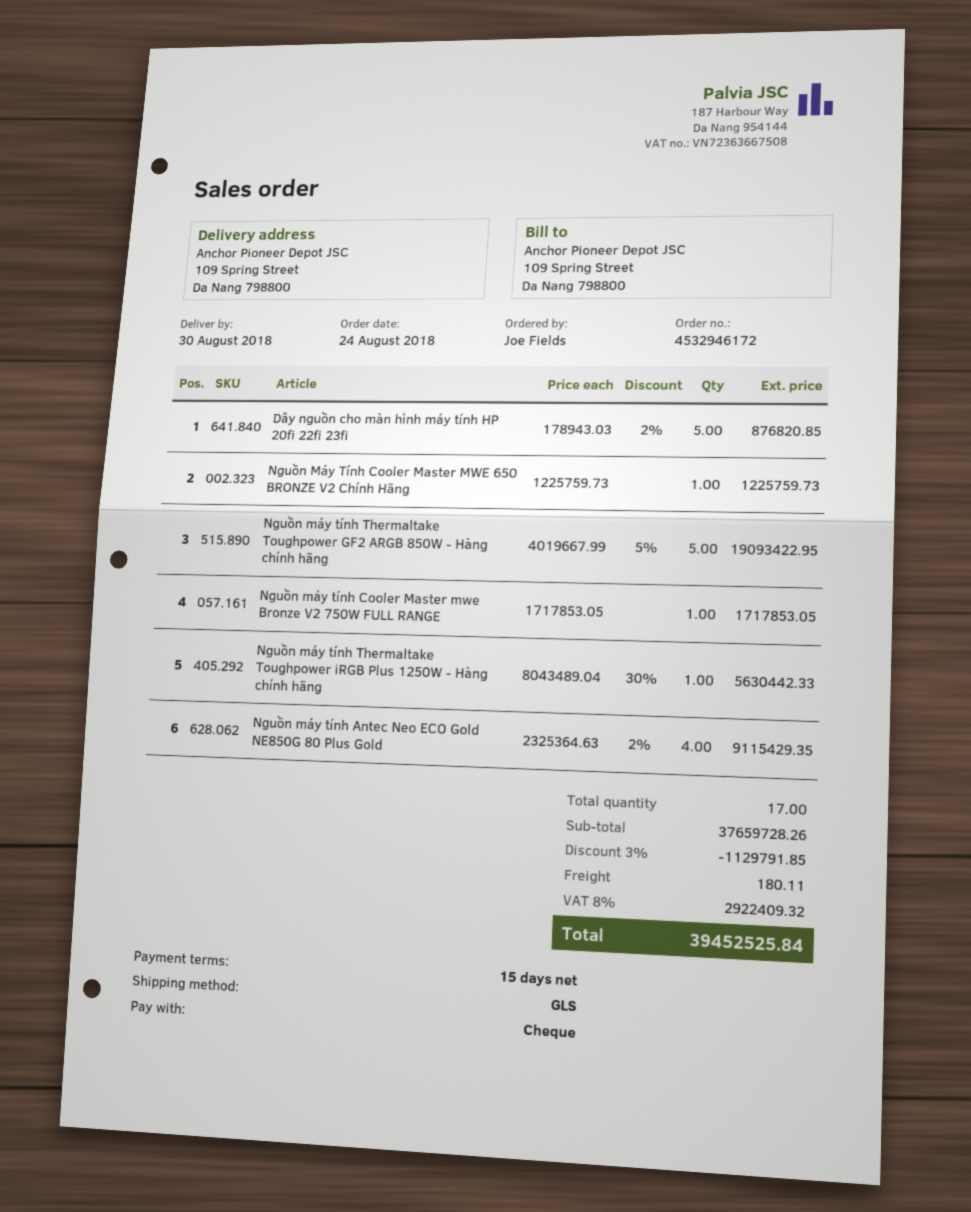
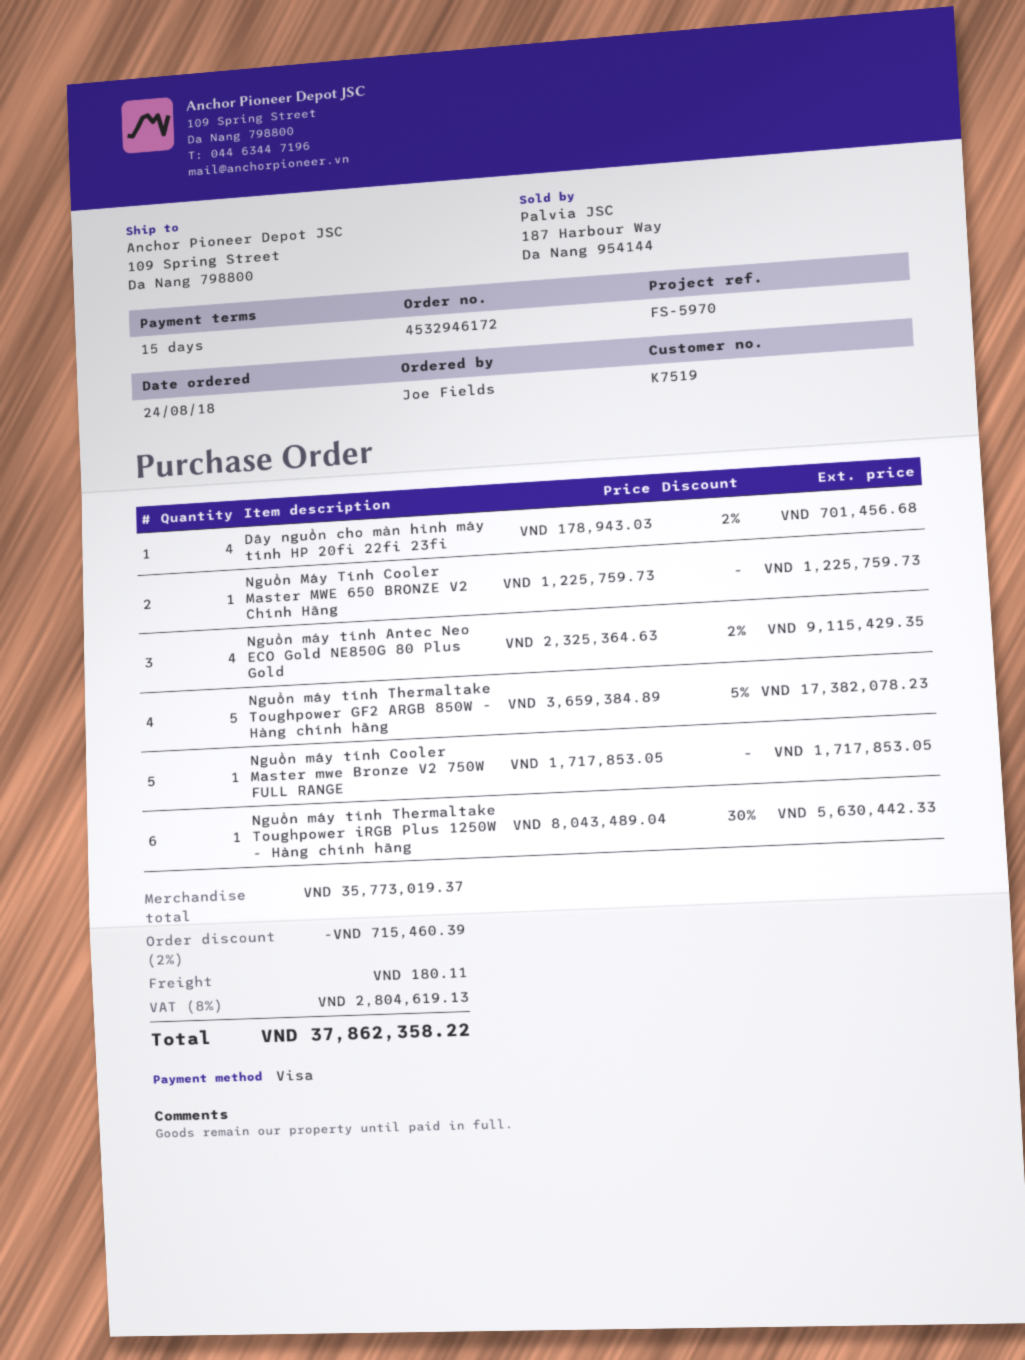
payment method: cheque -> Visa
Dây nguồn cho màn hình máy tính HP 20fi 22fi 23fi: 5 x 178943.03 - 2% = 876820.85 -> 4 x 178943.03 - 2% = 701456.68
Nguồn máy tính Thermaltake Toughpower GF2 ARGB 850W - Hàng chính hãng: 5 x 4019667.99 - 5% = 19093422.95 -> 5 x 3659384.89 - 5% = 17382078.23
subtotal: 37659728.26 -> 35773019.37
discount: 3% = 1129791.85 -> 2% = 715460.39
tax: 8% = 2922409.32 -> 8% = 2804619.13
total: 39452525.84 -> 37862358.22

